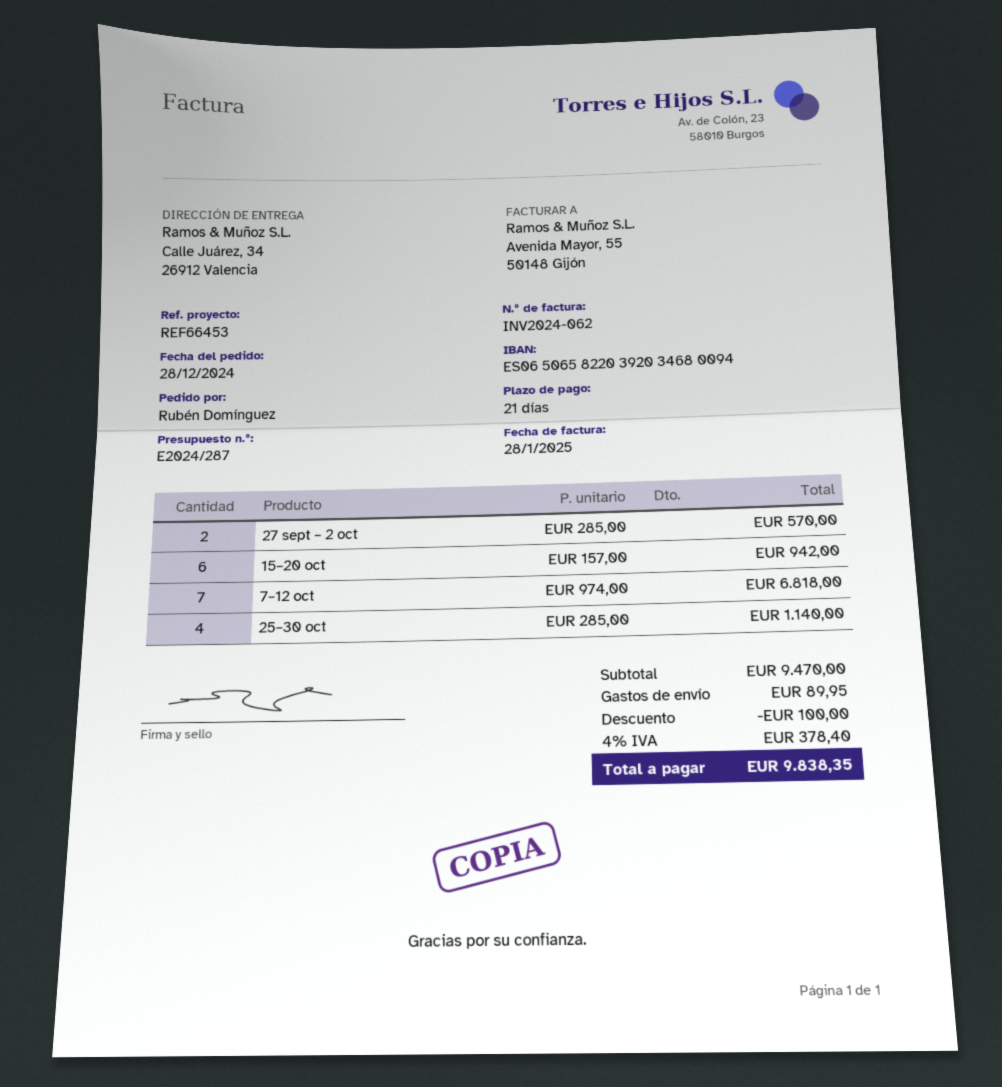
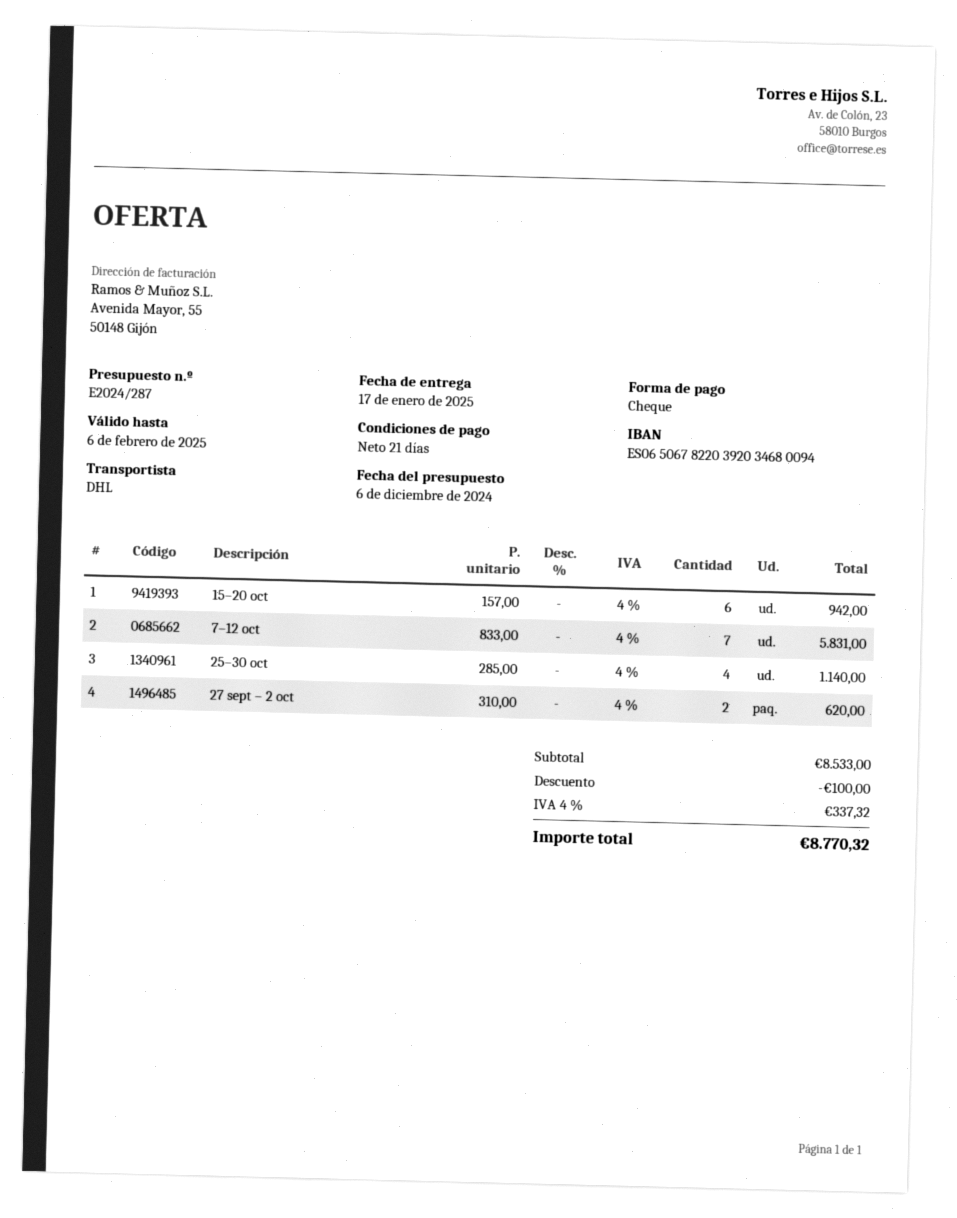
bank account: ES0650658220392034680094 -> ES0650678220392034680094
27 sept – 2 oct: 2 x 285.00 = 570.00 -> 2 x 310.00 = 620.00
7–12 oct: 7 x 974.00 = 6818.00 -> 7 x 833.00 = 5831.00
subtotal: 9470.00 -> 8533.00
shipping: 89.95 -> none
tax: 4% = 378.40 -> 4% = 337.32
total: 9838.35 -> 8770.32

